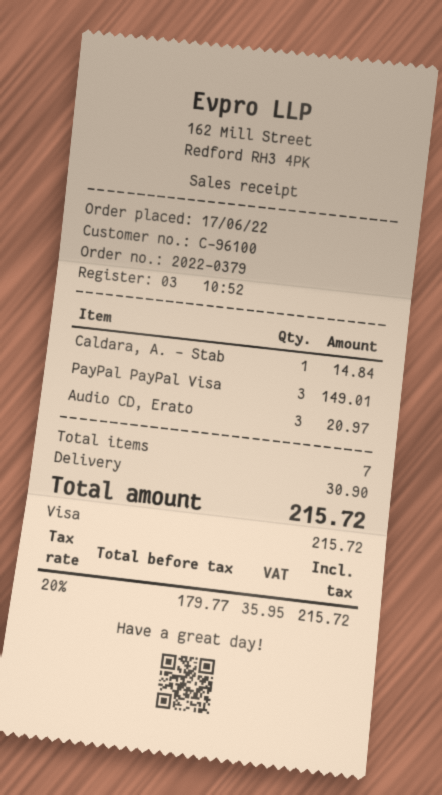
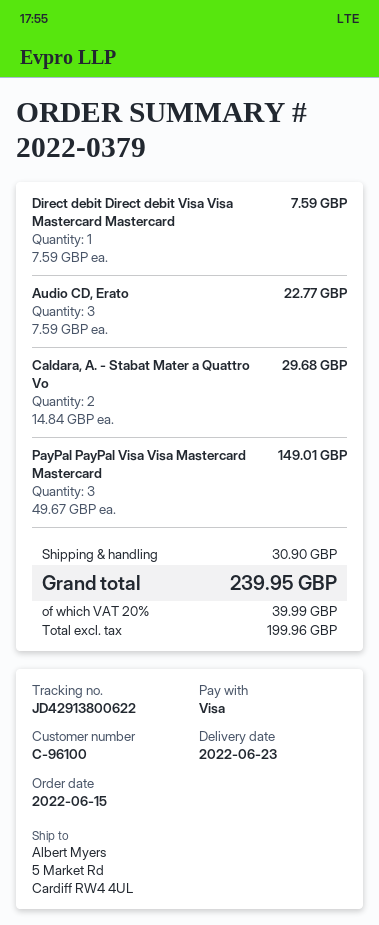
order date: 2022-06-17 -> 2022-06-15
Caldara, A. - Stab: 1 for 14.84 -> 2 for 29.68
Audio CD, Erato: 3 for 20.97 -> 3 for 22.77
Direct debit Direct debit Visa Visa Mastercard Mastercard: none -> 1 for 7.59
net: 179.77 -> 199.96
tax: 20% = 35.95 -> 20% = 39.99
total: 215.72 -> 239.95

